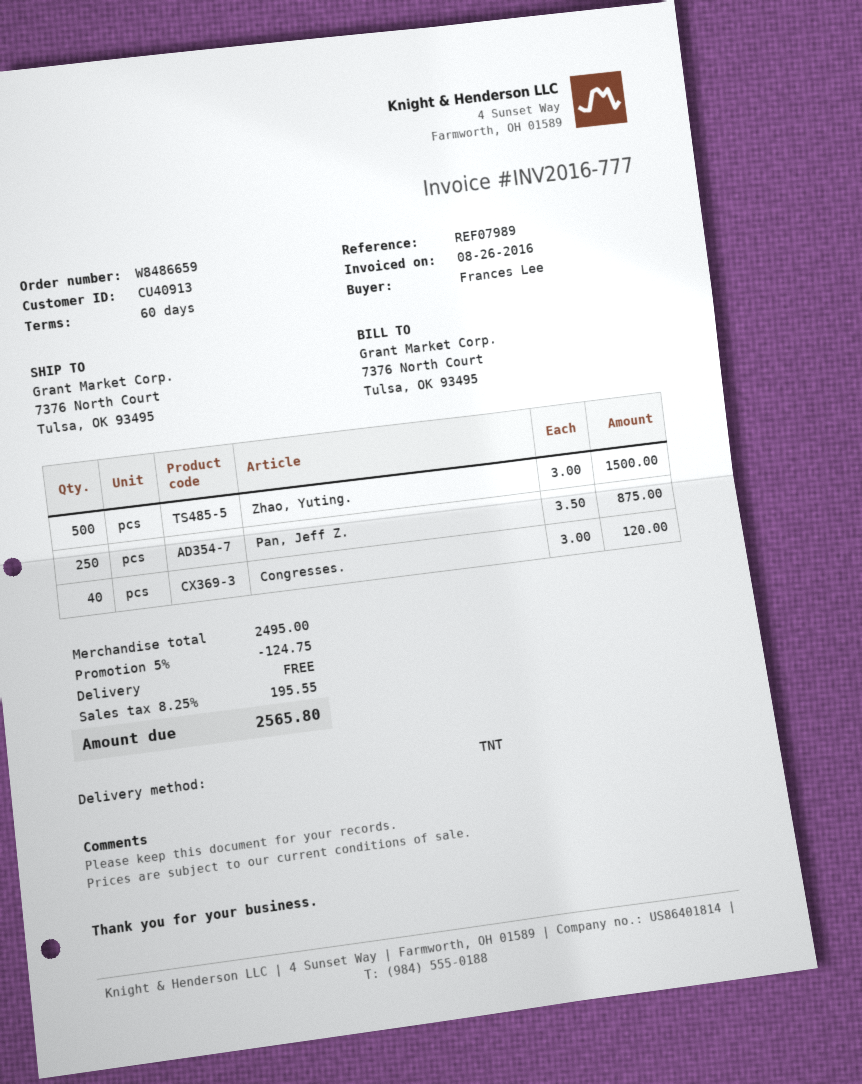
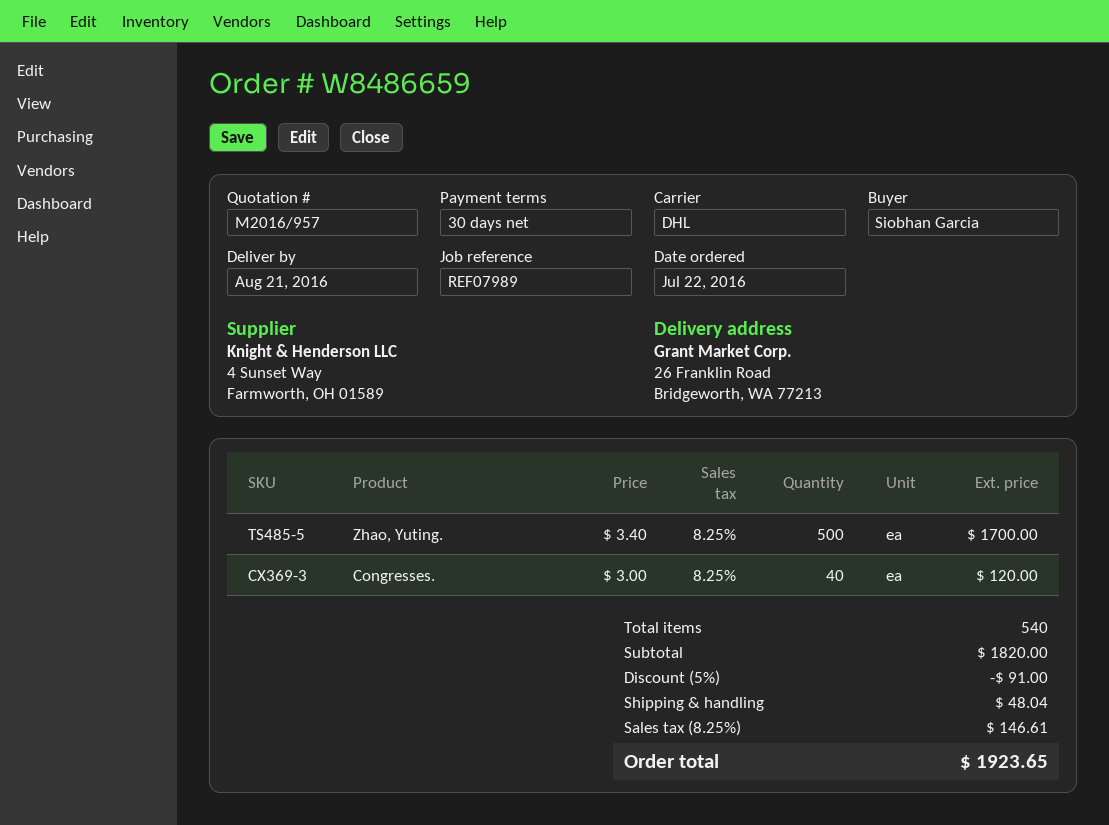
payment terms: 60 days -> 30 days
ordered by: Frances Lee -> Siobhan Garcia
shipping method: TNT -> DHL
ship to: 7376 North Court, Tulsa, OK 93495 -> 26 Franklin Road, Bridgeworth, WA 77213
Zhao, Yuting.: 500 x 3.00 = 1500.00 -> 500 x 3.40 = 1700.00
Pan, Jeff Z.: 250 x 3.50 = 875.00 -> none
subtotal: 2495.00 -> 1820.00
discount: 5% = 124.75 -> 5% = 91.00
shipping: 0.00 -> 48.04
tax: 8.25% = 195.55 -> 8.25% = 146.61
total: 2565.80 -> 1923.65

